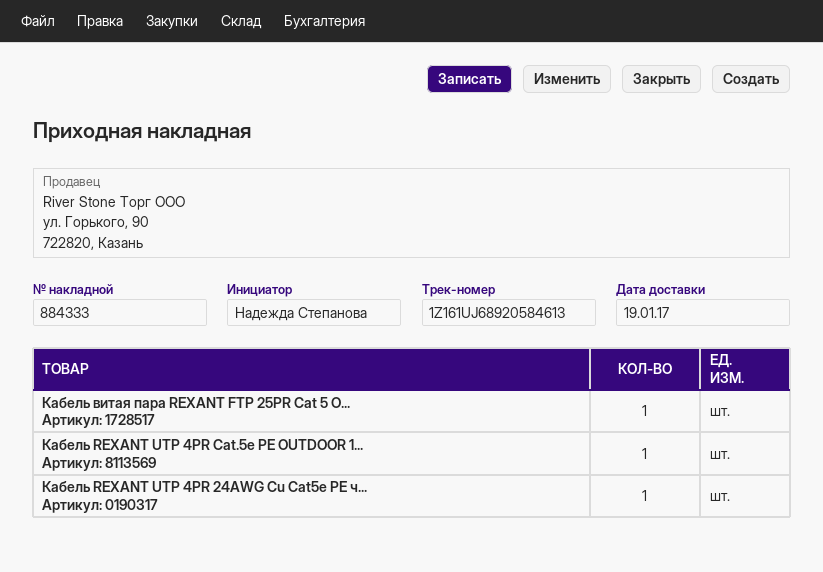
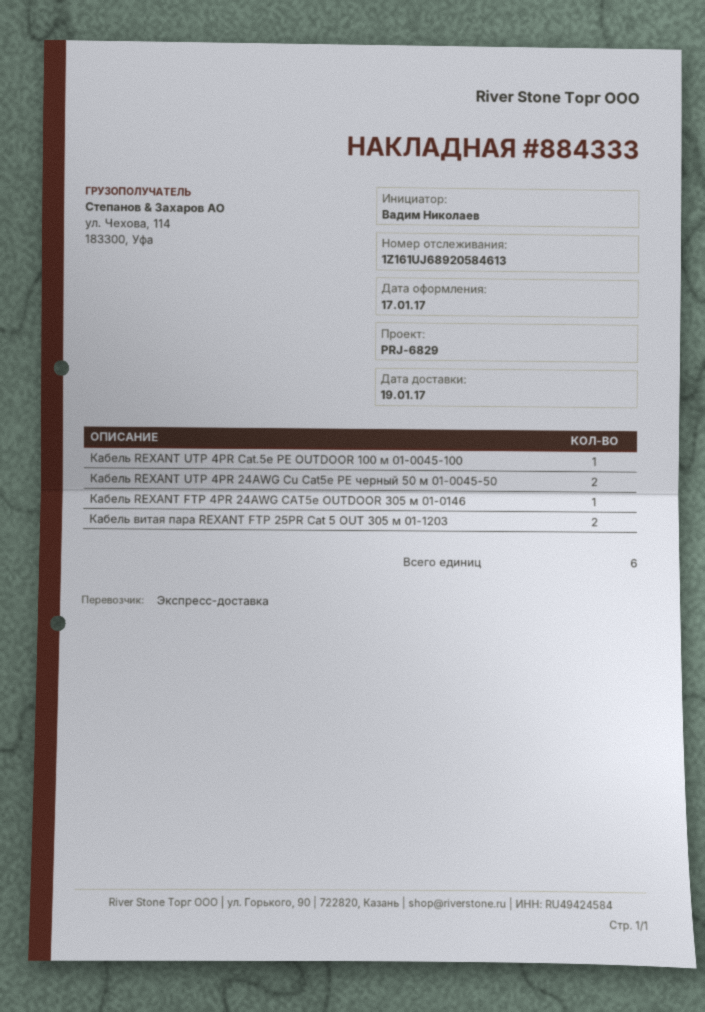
ordered by: Надежда Степанова -> Вадим Николаев
Кабель витая пара REXANT FTP 25PR Cat 5 O...: 1 -> 2
Кабель REXANT UTP 4PR 24AWG Cu Cat5e PE ч...: 1 -> 2
Кабель REXANT FTP 4PR 24AWG CAT5e OUTDOOR 305 м 01-0146: none -> 1

